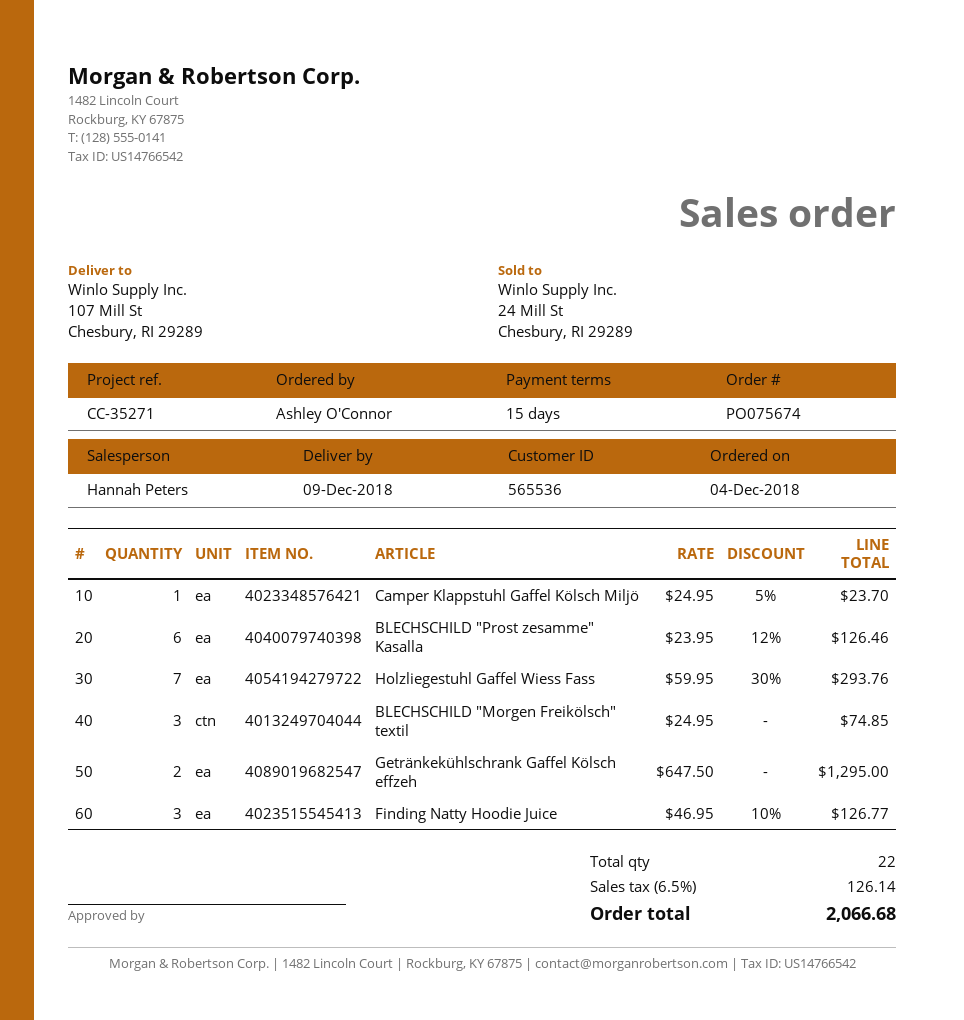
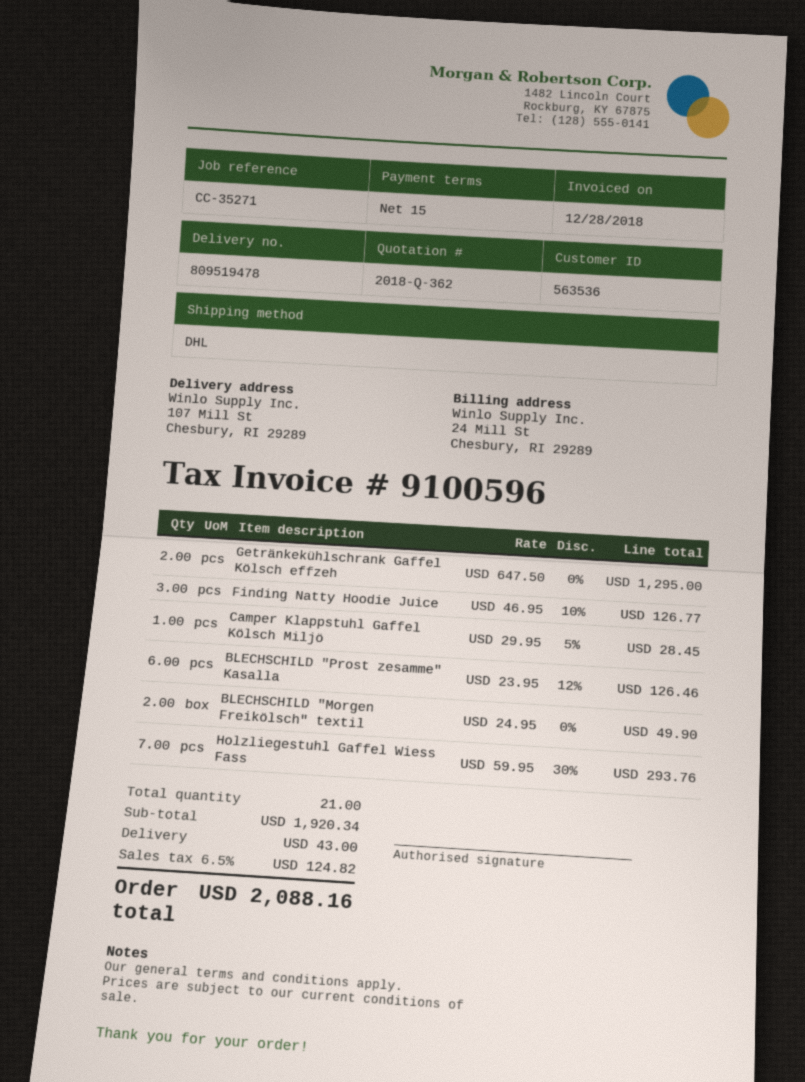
customer number: 565536 -> 563536
Camper Klappstuhl Gaffel Kölsch Miljö: 1 x 24.95 - 5% = 23.70 -> 1 x 29.95 - 5% = 28.45
BLECHSCHILD "Morgen Freikölsch" textil: 3 x 24.95 = 74.85 -> 2 x 24.95 = 49.90
total quantity: 22 -> 21
shipping: none -> 43.00
tax: 6.5% = 126.14 -> 6.5% = 124.82
total: 2066.68 -> 2088.16

